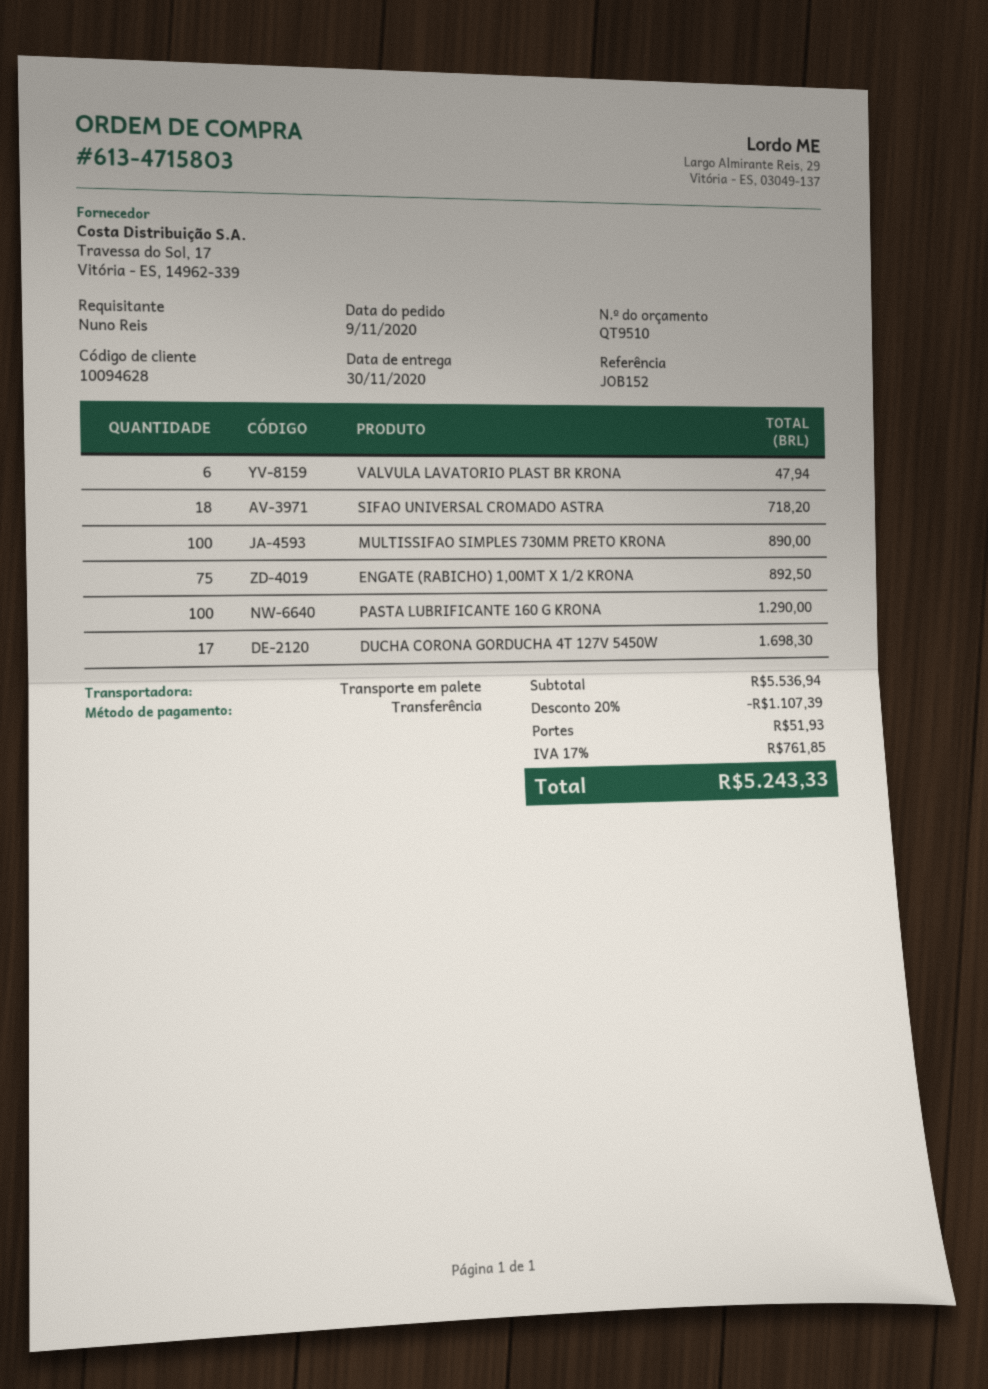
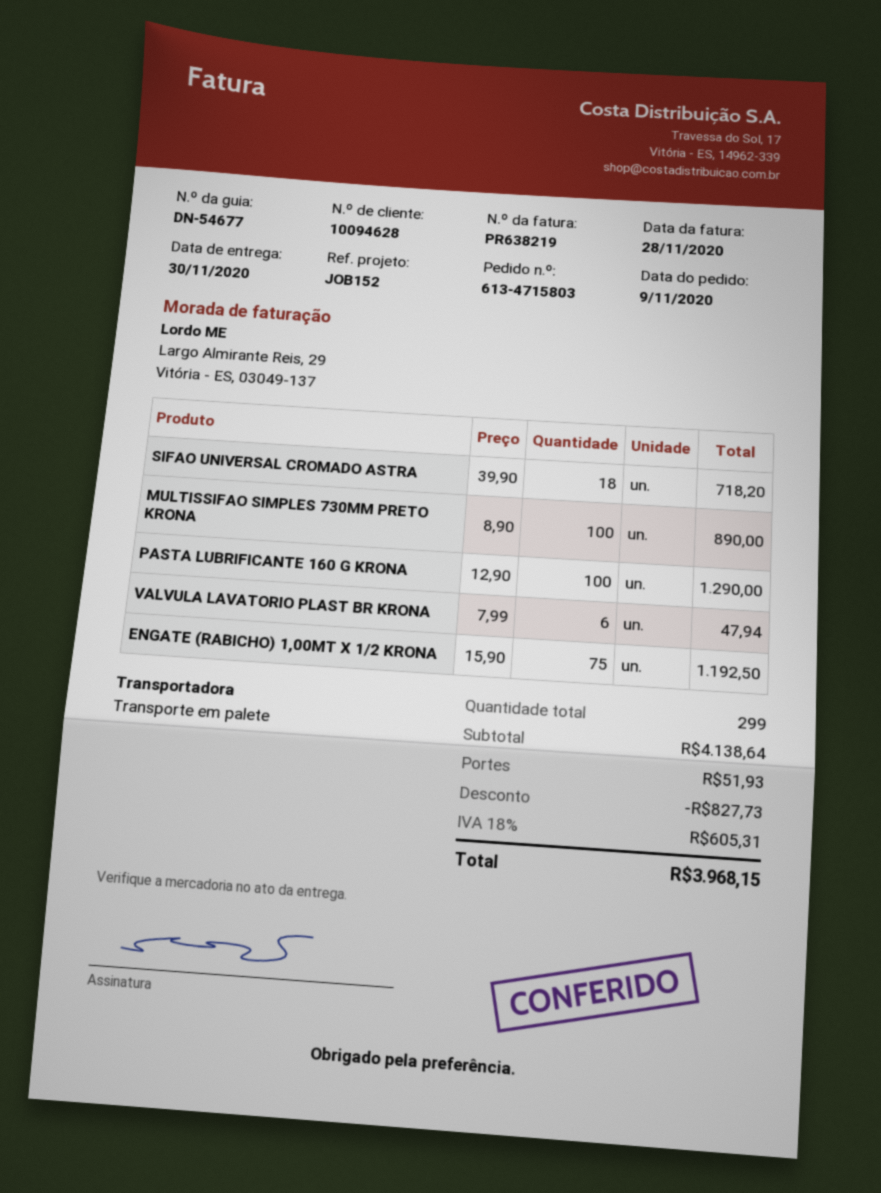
ENGATE (RABICHO) 1,00MT X 1/2 KRONA: 75 for 892.50 -> 75 for 1192.50
DUCHA CORONA GORDUCHA 4T 127V 5450W: 17 for 1698.30 -> none
subtotal: 5536.94 -> 4138.64
discount: 1107.39 -> 827.73
tax: 17% = 761.85 -> 18% = 605.31
total: 5243.33 -> 3968.15

